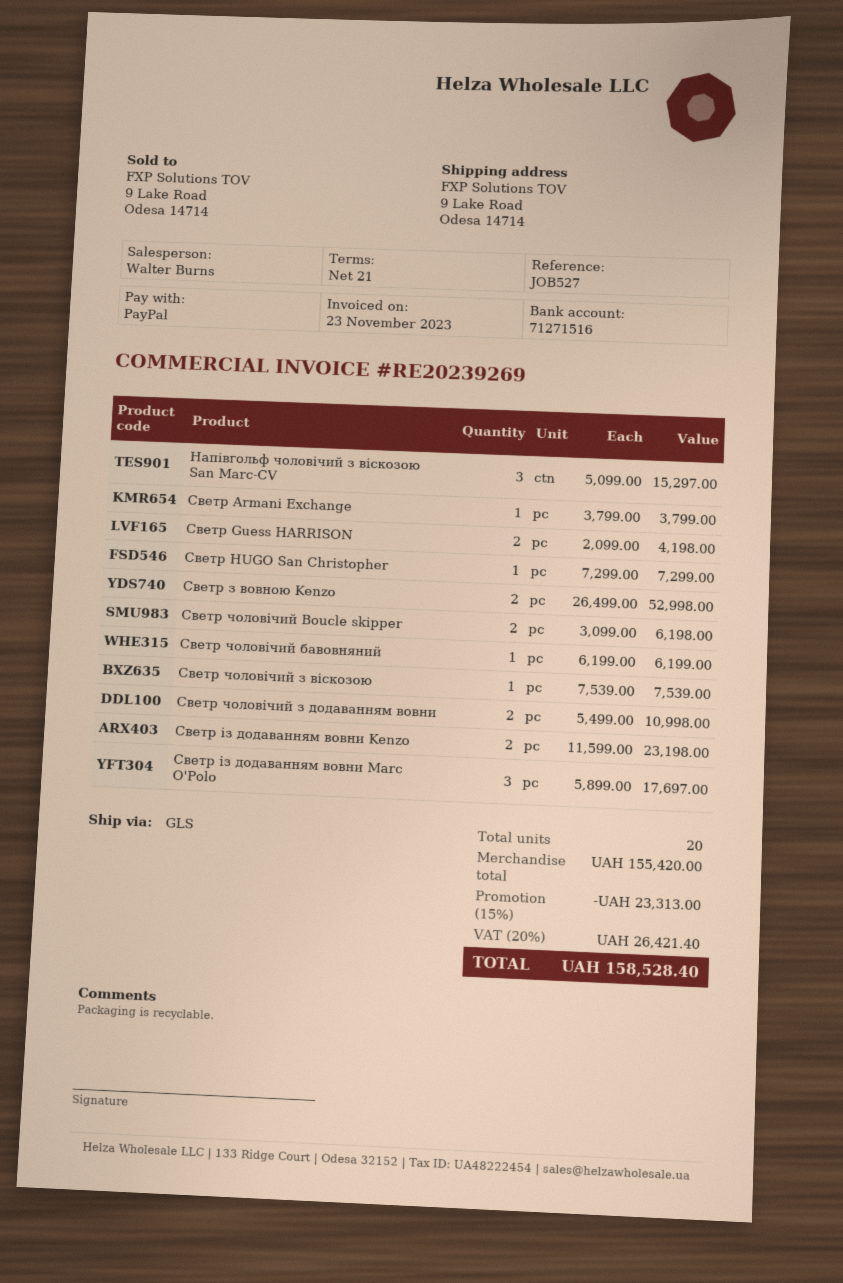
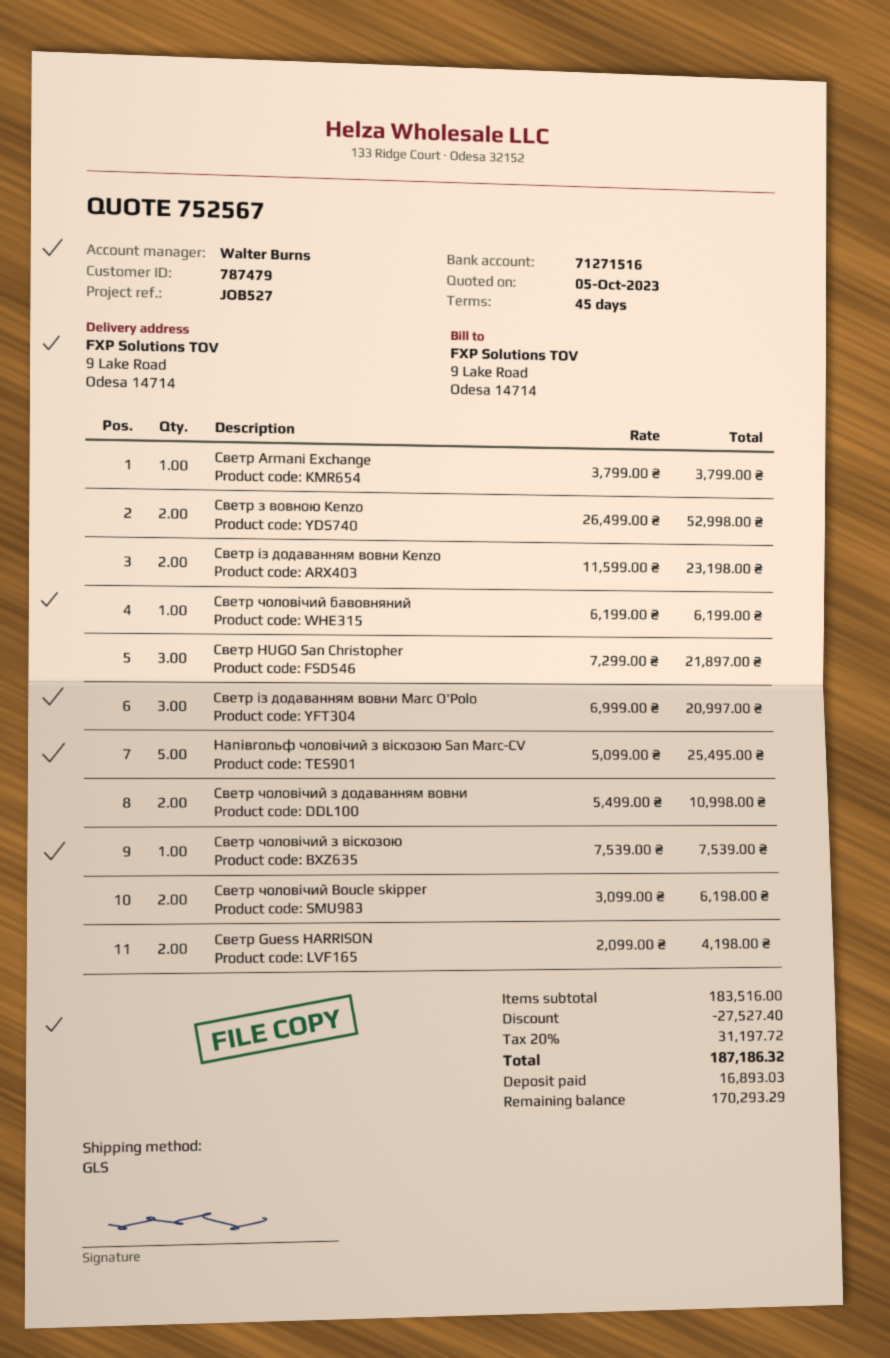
payment terms: 21 days -> 45 days
Напівгольф чоловічий з віскозою San Marc-CV: 3 x 5099.00 = 15297.00 -> 5 x 5099.00 = 25495.00
Светр HUGO San Christopher: 1 x 7299.00 = 7299.00 -> 3 x 7299.00 = 21897.00
Светр із додаванням вовни Marc O'Polo: 3 x 5899.00 = 17697.00 -> 3 x 6999.00 = 20997.00
subtotal: 155420.00 -> 183516.00
discount: 23313.00 -> 27527.40
tax: 20% = 26421.40 -> 20% = 31197.72
total: 158528.40 -> 187186.32

